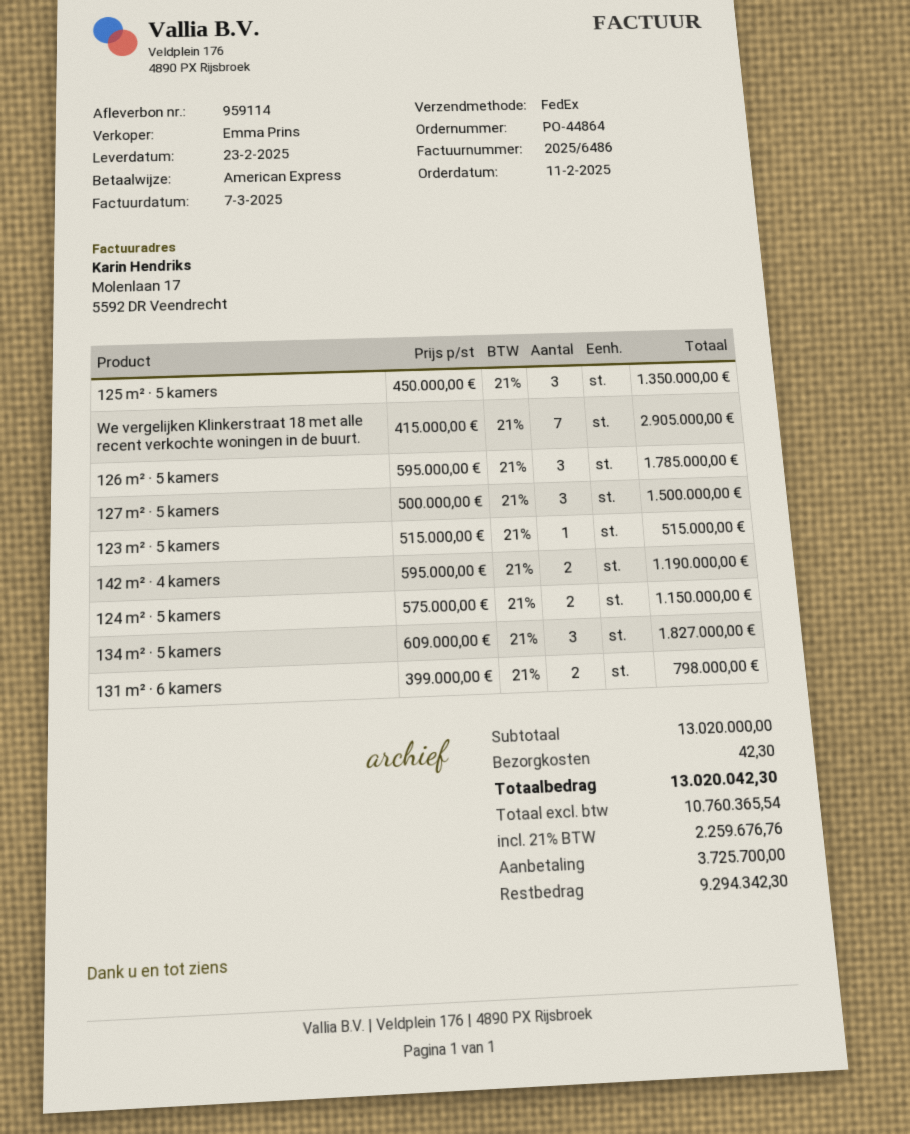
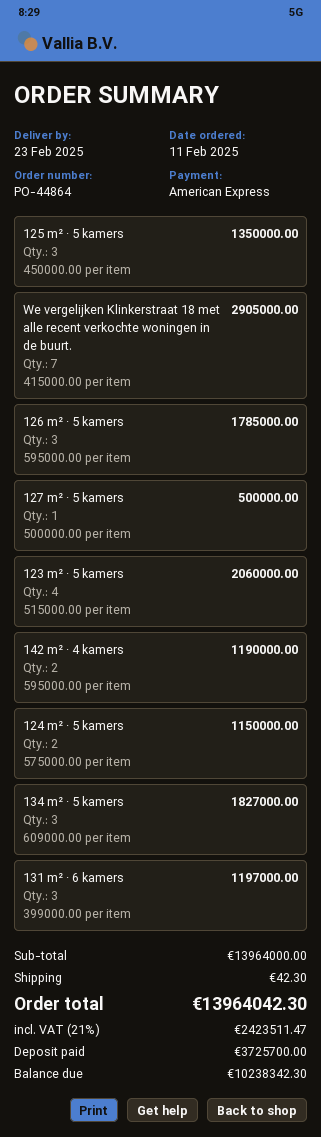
127 m² · 5 kamers: 3 x 500000.00 = 1500000.00 -> 1 x 500000.00 = 500000.00
123 m² · 5 kamers: 1 x 515000.00 = 515000.00 -> 4 x 515000.00 = 2060000.00
131 m² · 6 kamers: 2 x 399000.00 = 798000.00 -> 3 x 399000.00 = 1197000.00
subtotal: 13020000.00 -> 13964000.00
tax: 21% = 2259676.76 -> 21% = 2423511.47
total: 13020042.30 -> 13964042.30
balance: 9294342.30 -> 10238342.30

